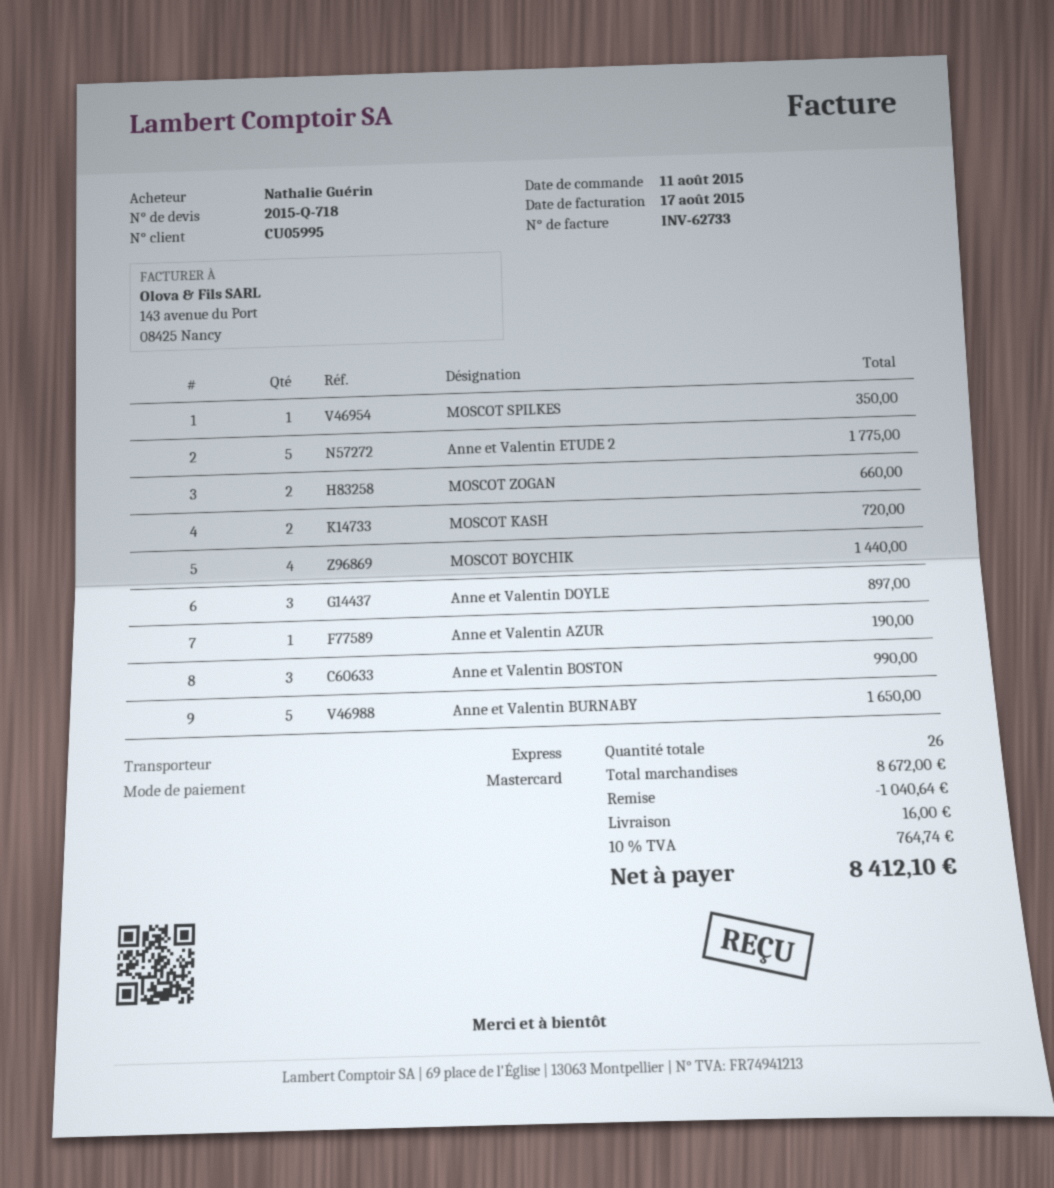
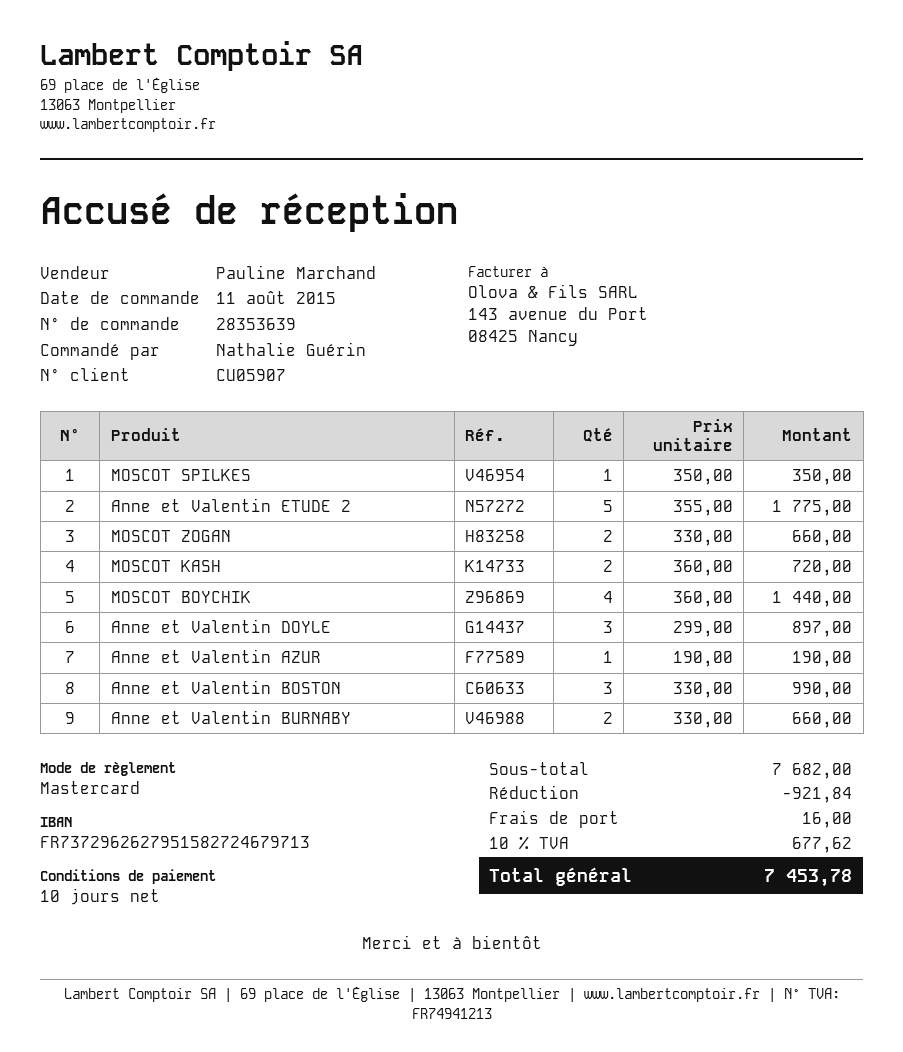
customer number: CU05995 -> CU05907
Anne et Valentin BURNABY: 5 for 1650.00 -> 2 for 660.00
subtotal: 8672.00 -> 7682.00
discount: 1040.64 -> 921.84
tax: 10% = 764.74 -> 10% = 677.62
total: 8412.10 -> 7453.78

